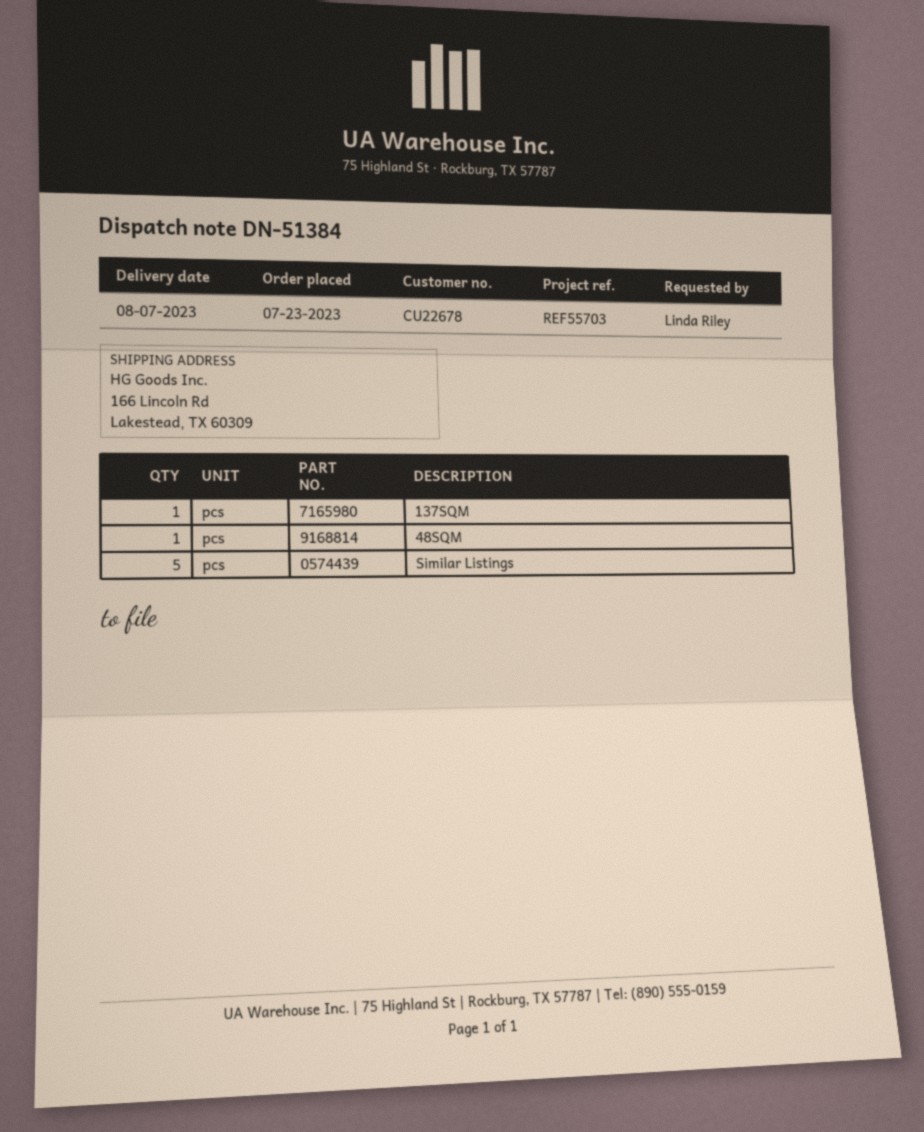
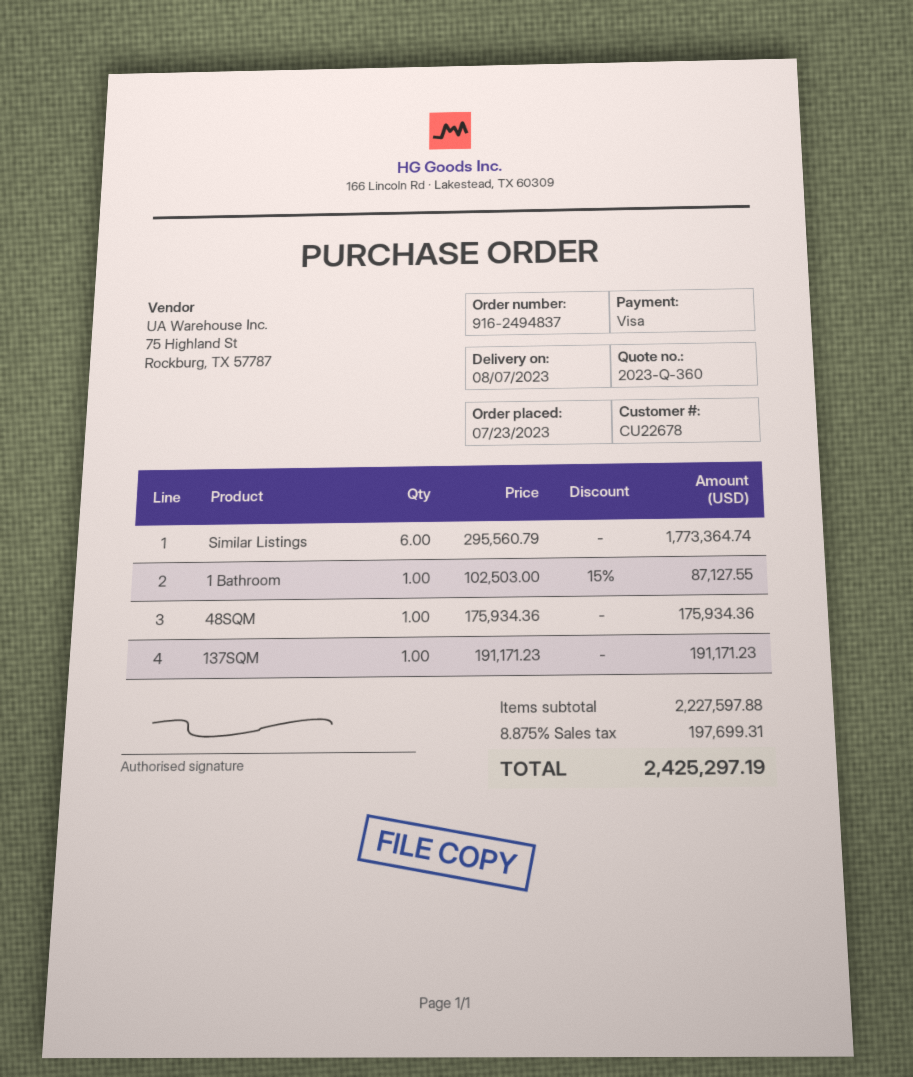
Similar Listings: 5 -> 6
1 Bathroom: none -> 1

